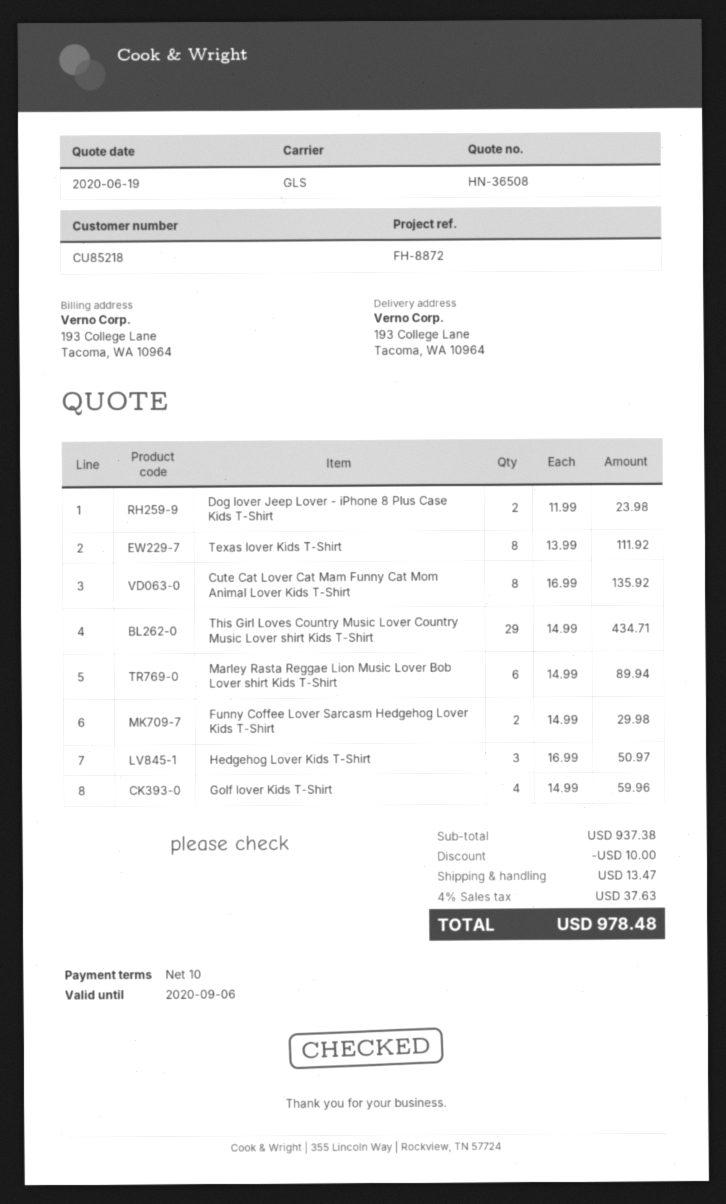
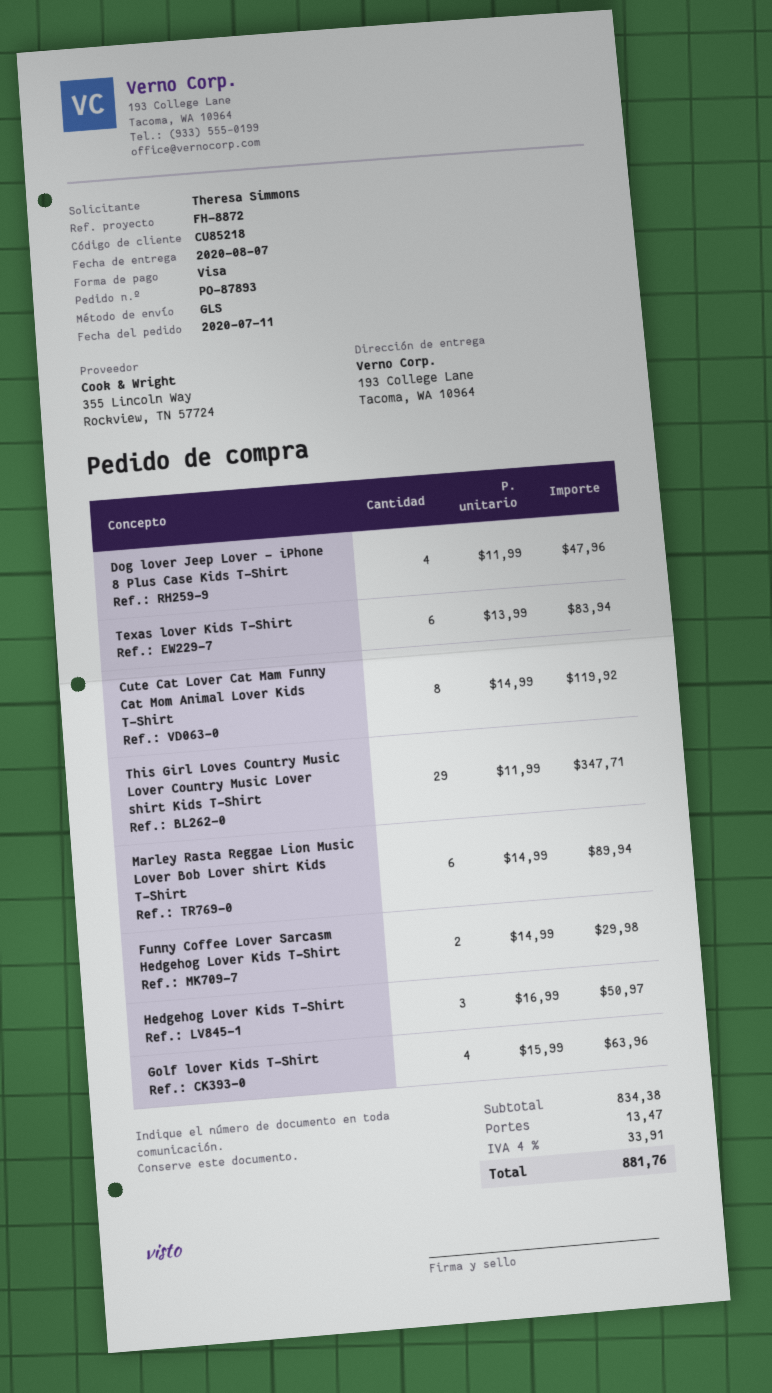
Dog lover Jeep Lover - iPhone 8 Plus Case Kids T-Shirt: 2 x 11.99 = 23.98 -> 4 x 11.99 = 47.96
Texas lover Kids T-Shirt: 8 x 13.99 = 111.92 -> 6 x 13.99 = 83.94
Cute Cat Lover Cat Mam Funny Cat Mom Animal Lover Kids T-Shirt: 8 x 16.99 = 135.92 -> 8 x 14.99 = 119.92
This Girl Loves Country Music Lover Country Music Lover shirt Kids T-Shirt: 29 x 14.99 = 434.71 -> 29 x 11.99 = 347.71
Golf lover Kids T-Shirt: 4 x 14.99 = 59.96 -> 4 x 15.99 = 63.96
subtotal: 937.38 -> 834.38
discount: 10.00 -> none
tax: 4% = 37.63 -> 4% = 33.91
total: 978.48 -> 881.76

